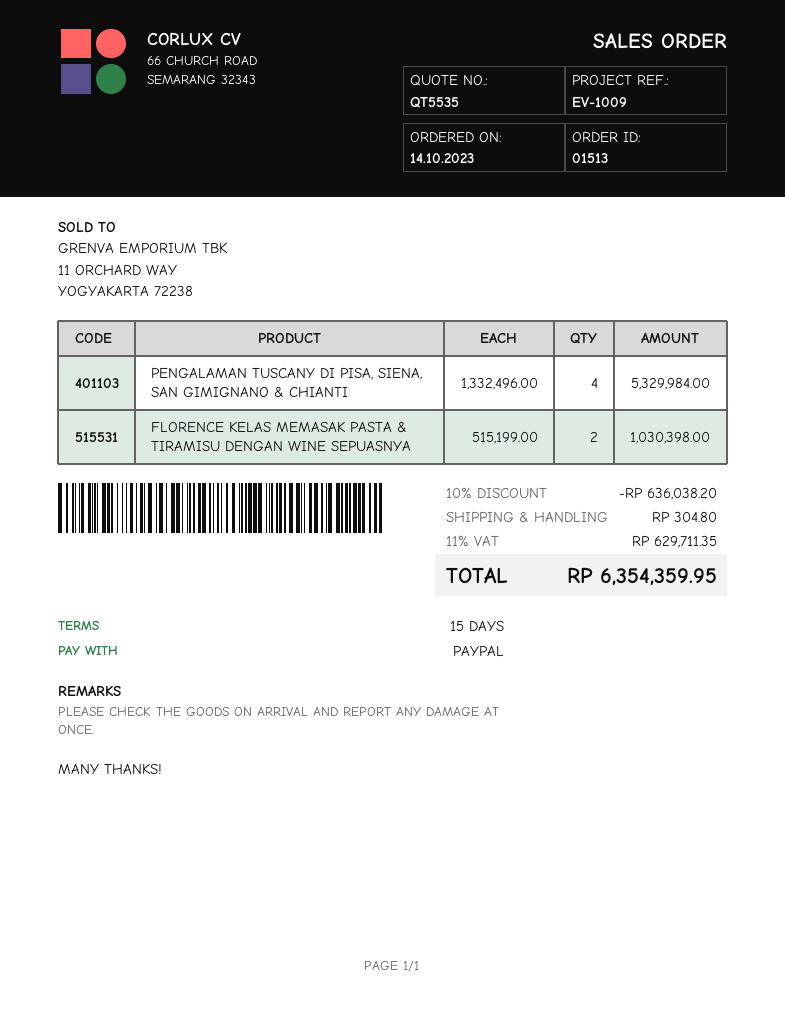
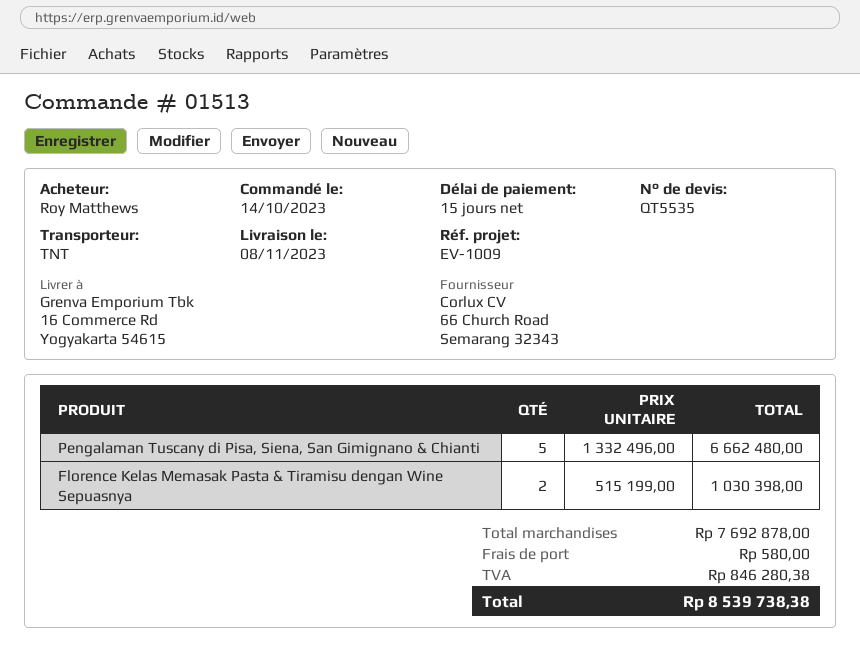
PENGALAMAN TUSCANY DI PISA, SIENA, SAN GIMIGNANO & CHIANTI: 4 x 1332496.00 = 5329984.00 -> 5 x 1332496.00 = 6662480.00
discount: 10% = 636038.20 -> none
shipping: 304.80 -> 580.00
tax: 629711.35 -> 846280.38
total: 6354359.95 -> 8539738.38

